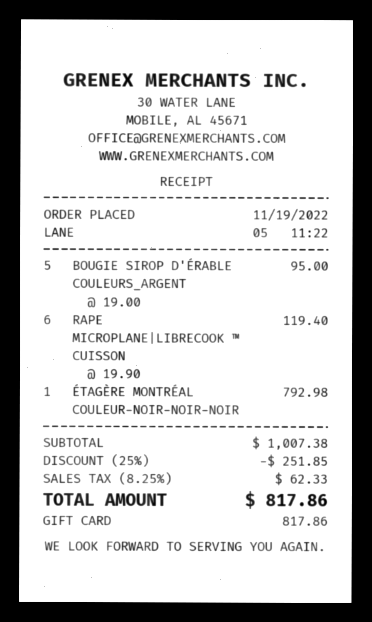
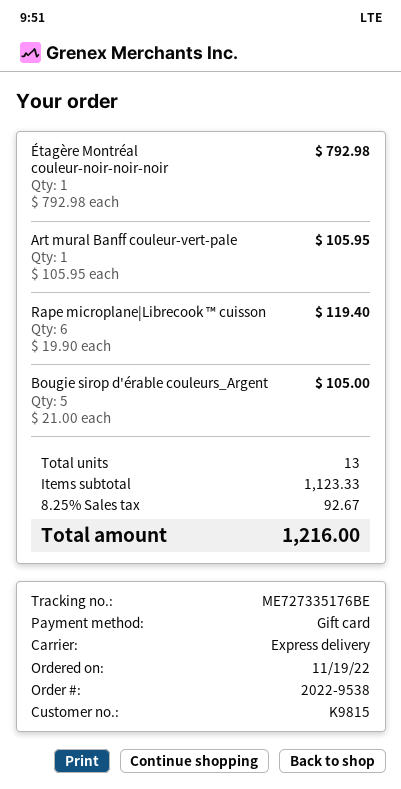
BOUGIE SIROP D'ÉRABLE COULEURS_ARGENT: 5 x 19.00 = 95.00 -> 5 x 21.00 = 105.00
Art mural Banff couleur-vert-pale: none -> 1 x 105.95 = 105.95
subtotal: 1007.38 -> 1123.33
discount: 25% = 251.85 -> none
tax: 8.25% = 62.33 -> 8.25% = 92.67
total: 817.86 -> 1216.00

